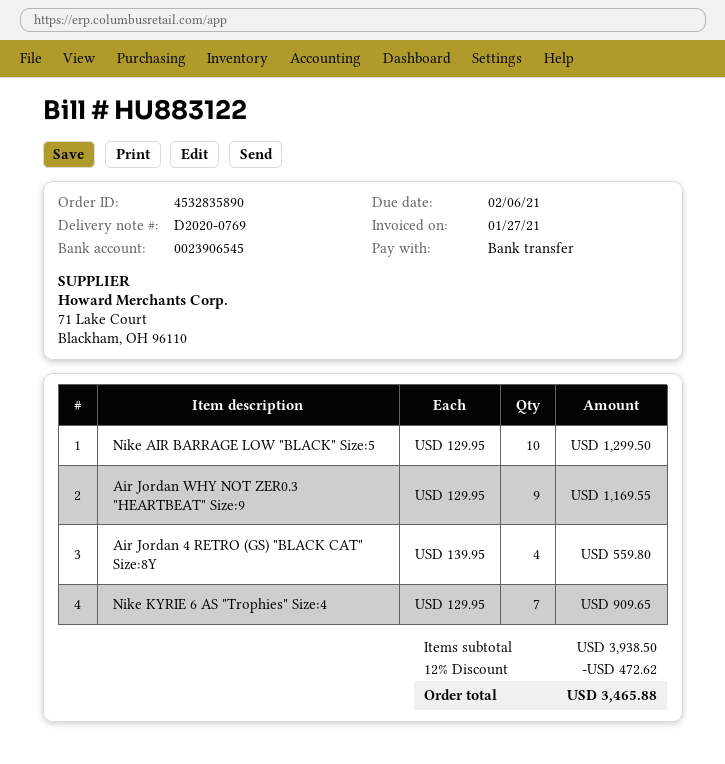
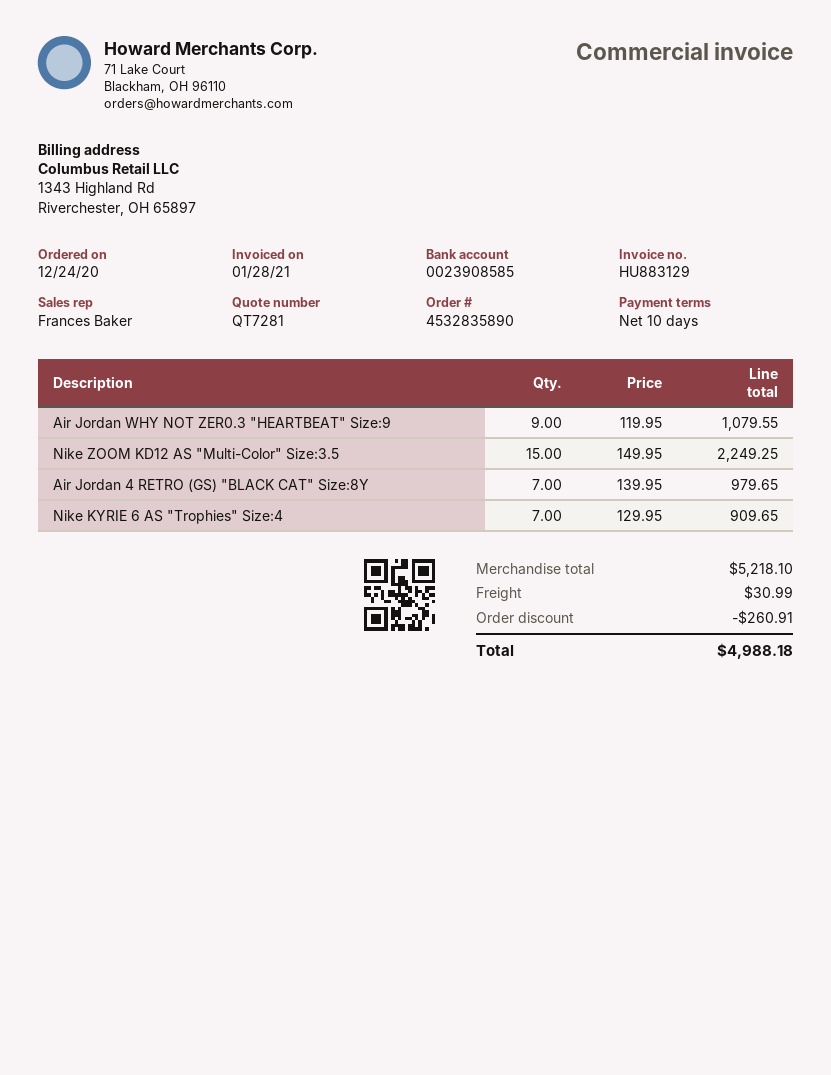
invoice number: HU883122 -> HU883129
invoice date: 2021-01-27 -> 2021-01-28
bank account: 0023906545 -> 0023908585
Nike AIR BARRAGE LOW "BLACK" Size:5: 10 x 129.95 = 1299.50 -> none
Air Jordan WHY NOT ZER0.3 "HEARTBEAT" Size:9: 9 x 129.95 = 1169.55 -> 9 x 119.95 = 1079.55
Air Jordan 4 RETRO (GS) "BLACK CAT" Size:8Y: 4 x 139.95 = 559.80 -> 7 x 139.95 = 979.65
Nike ZOOM KD12 AS "Multi-Color" Size:3.5: none -> 15 x 149.95 = 2249.25
subtotal: 3938.50 -> 5218.10
discount: 472.62 -> 260.91
shipping: none -> 30.99
total: 3465.88 -> 4988.18

